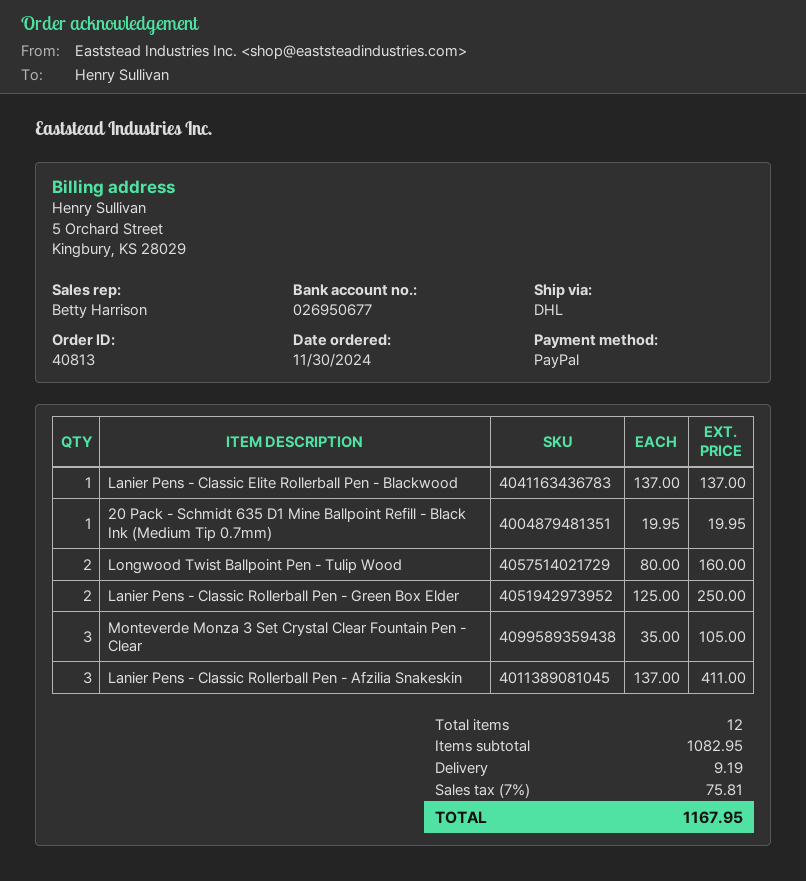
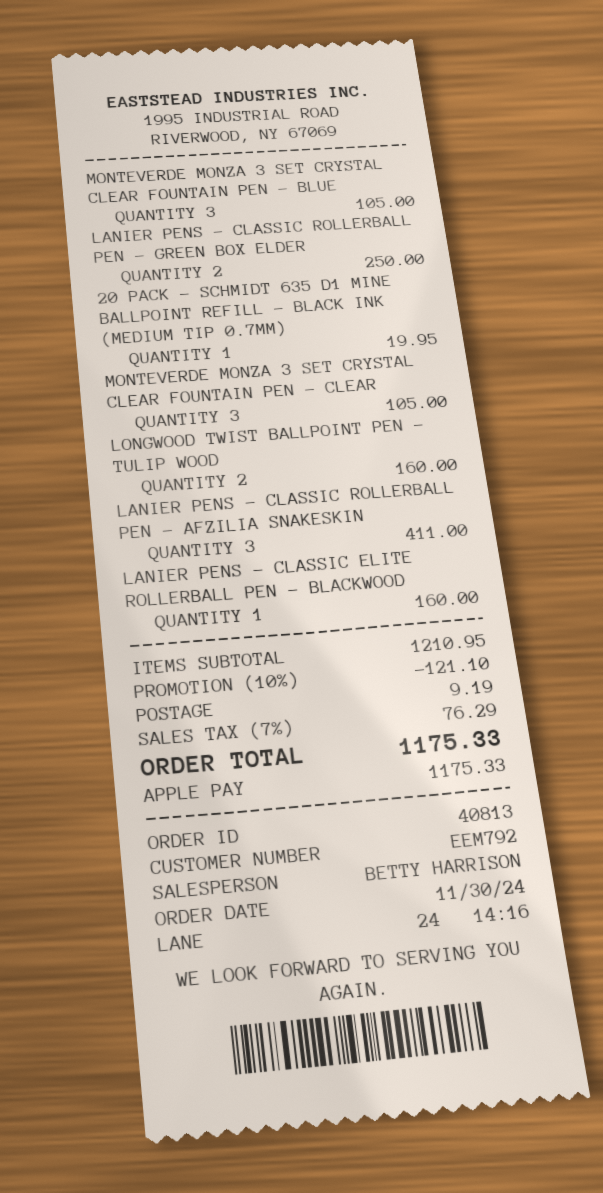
payment method: PayPal -> Apple Pay
Lanier Pens - Classic Elite Rollerball Pen - Blackwood: 1 for 137.00 -> 1 for 160.00
MONTEVERDE MONZA 3 SET CRYSTAL CLEAR FOUNTAIN PEN - BLUE: none -> 3 for 105.00
subtotal: 1082.95 -> 1210.95
discount: none -> 10% = 121.10
tax: 7% = 75.81 -> 7% = 76.29
total: 1167.95 -> 1175.33

